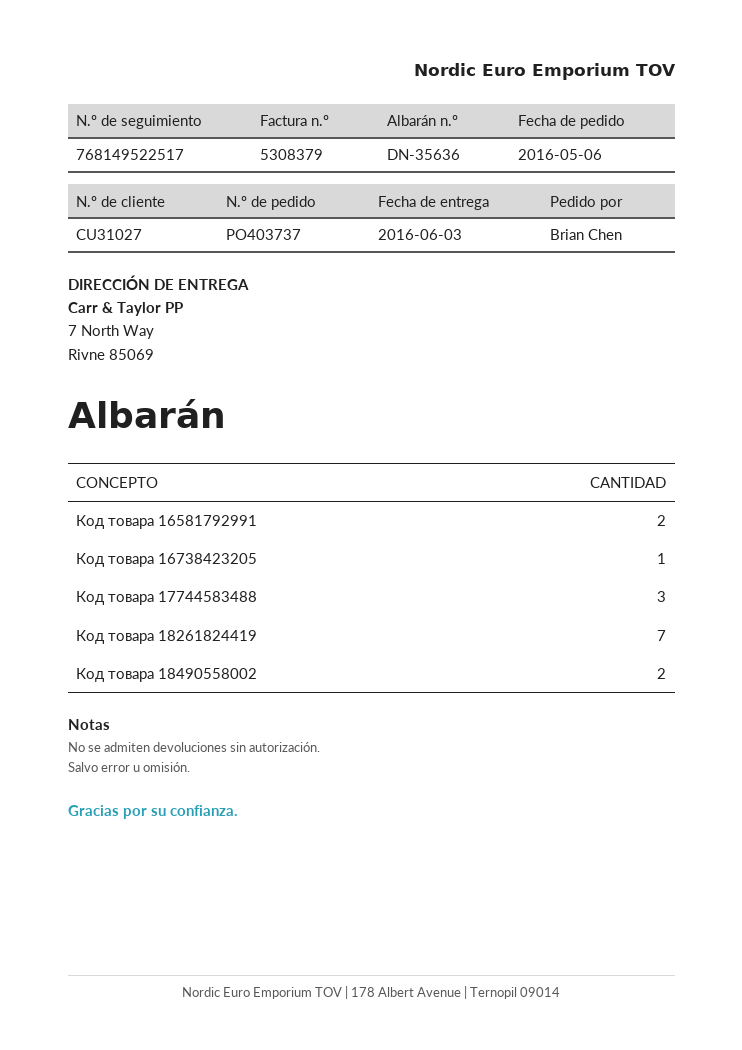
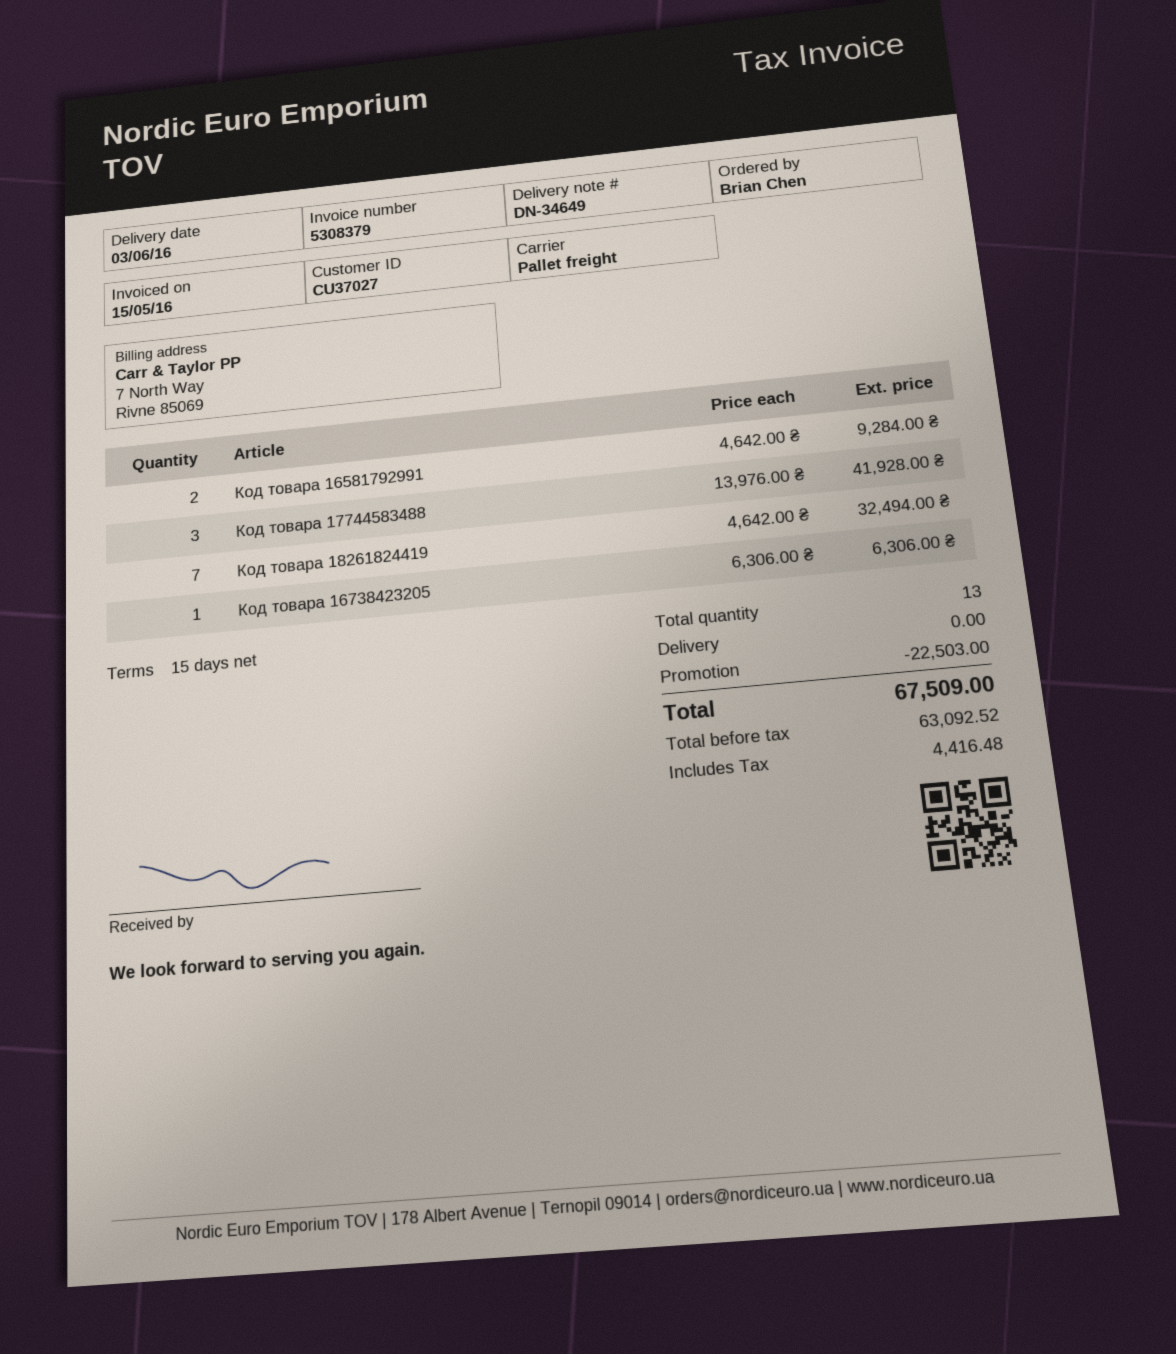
delivery note number: DN-35636 -> DN-34649
customer number: CU31027 -> CU37027
Код товара 18490558002: 2 -> none

